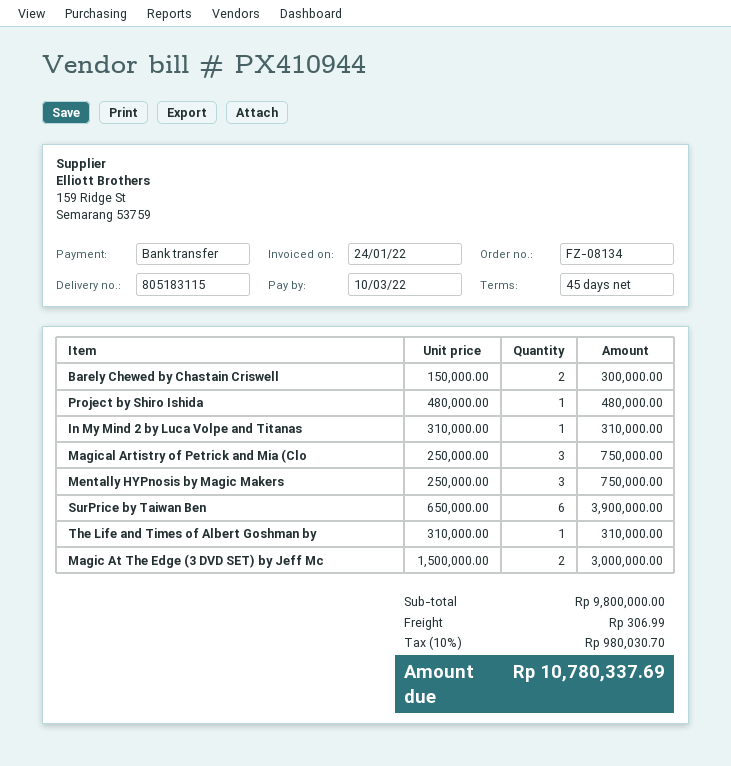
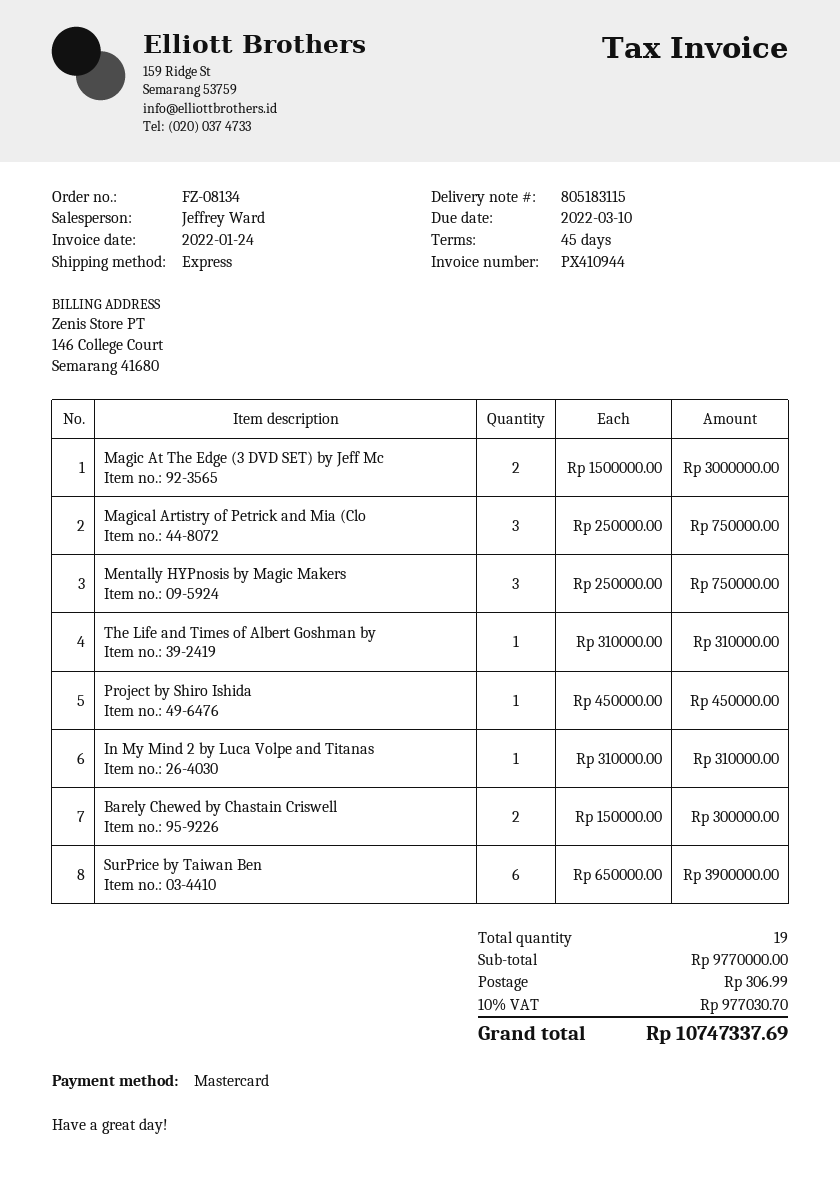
payment method: bank transfer -> Mastercard
Project by Shiro Ishida: 1 x 480000.00 = 480000.00 -> 1 x 450000.00 = 450000.00
subtotal: 9800000.00 -> 9770000.00
tax: 10% = 980030.70 -> 10% = 977030.70
total: 10780337.69 -> 10747337.69

